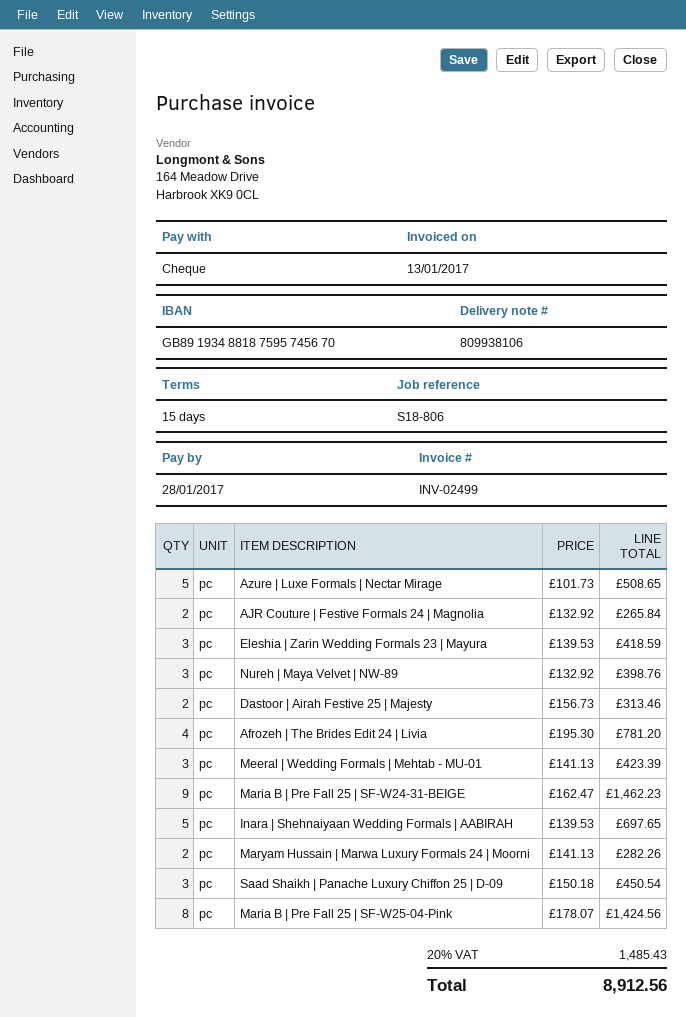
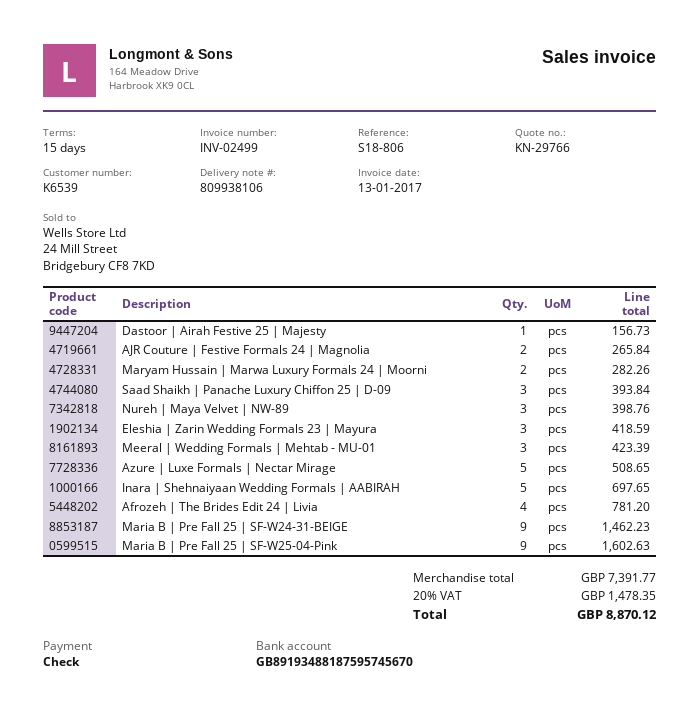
Dastoor | Airah Festive 25 | Majesty: 2 for 313.46 -> 1 for 156.73
Saad Shaikh | Panache Luxury Chiffon 25 | D-09: 3 for 450.54 -> 3 for 393.84
Maria B | Pre Fall 25 | SF-W25-04-Pink: 8 for 1424.56 -> 9 for 1602.63
tax: 20% = 1485.43 -> 20% = 1478.35
total: 8912.56 -> 8870.12

